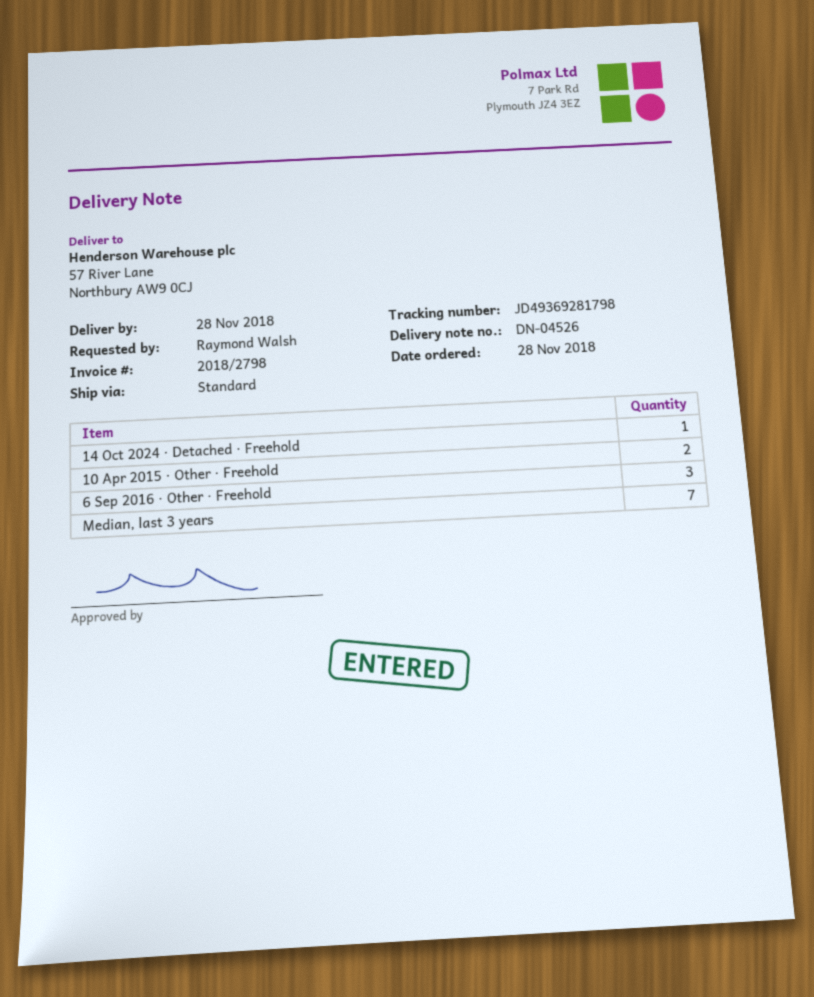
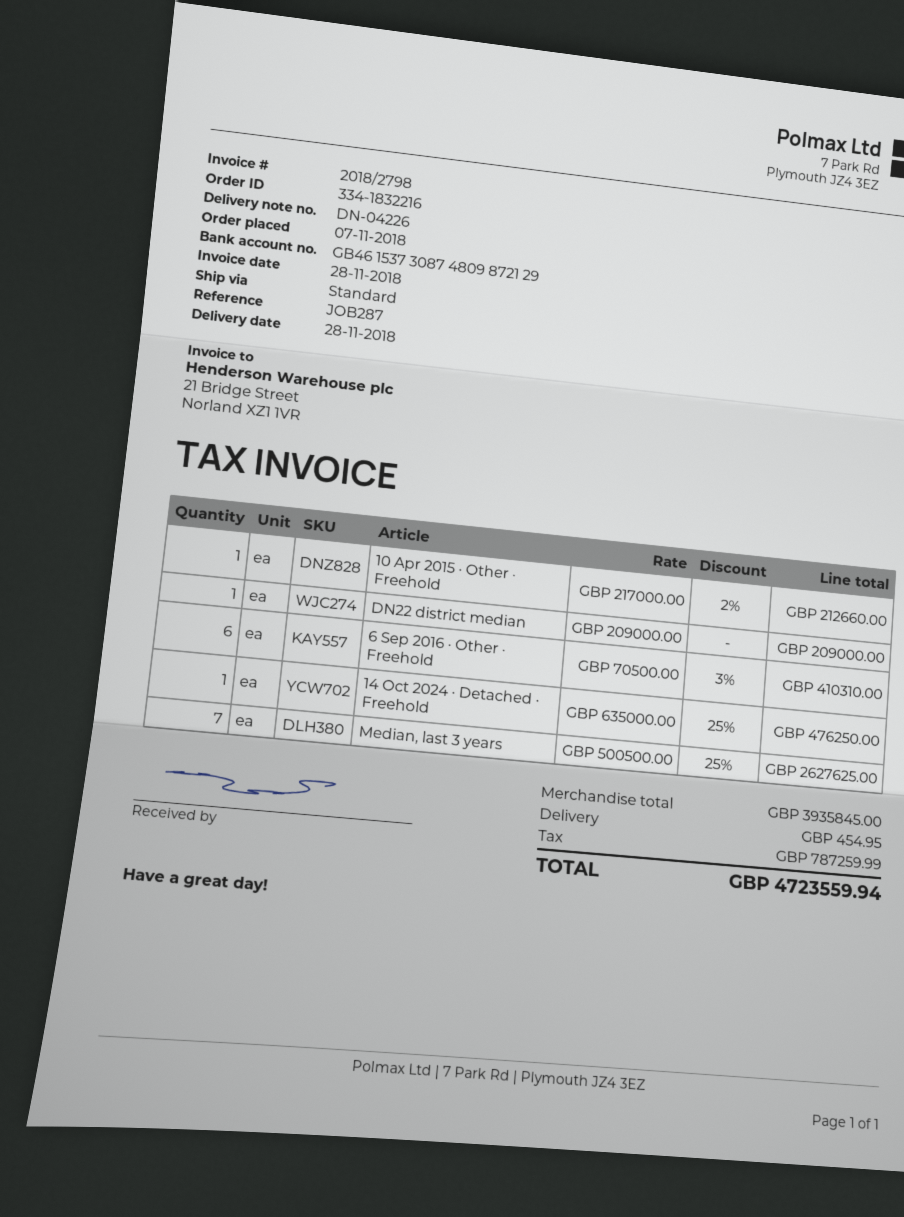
order date: 2018-11-28 -> 2018-11-07
delivery note number: DN-04526 -> DN-04226
10 Apr 2015 · Other · Freehold: 2 -> 1
6 Sep 2016 · Other · Freehold: 3 -> 6
DN22 district median: none -> 1

